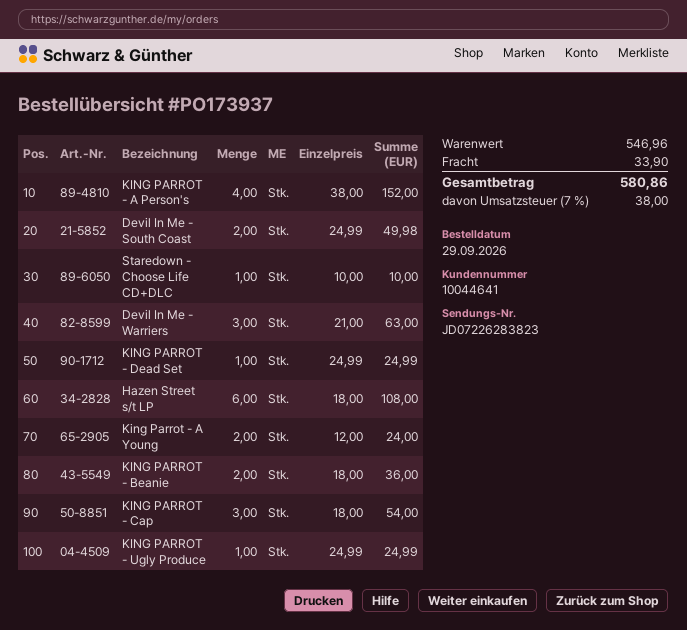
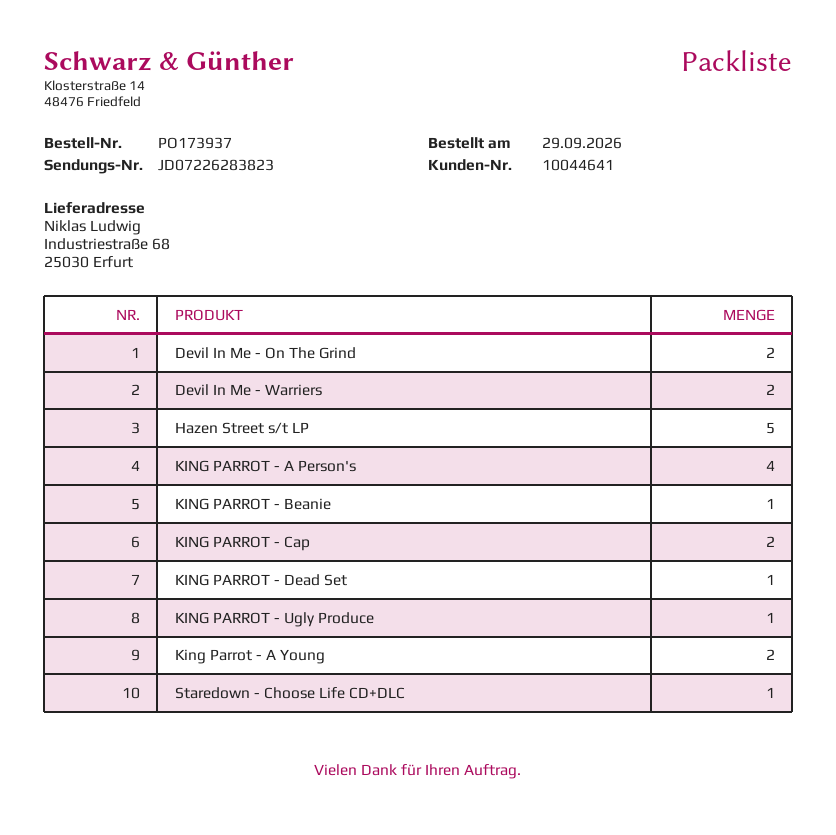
Devil In Me - South Coast: 2 -> none
Devil In Me - Warriers: 3 -> 2
Hazen Street s/t LP: 6 -> 5
KING PARROT - Beanie: 2 -> 1
KING PARROT - Cap: 3 -> 2
Devil In Me - On The Grind: none -> 2

